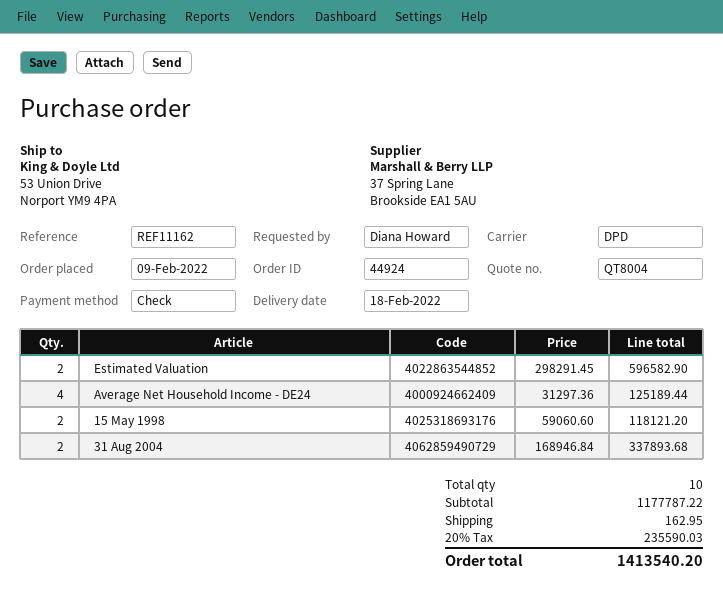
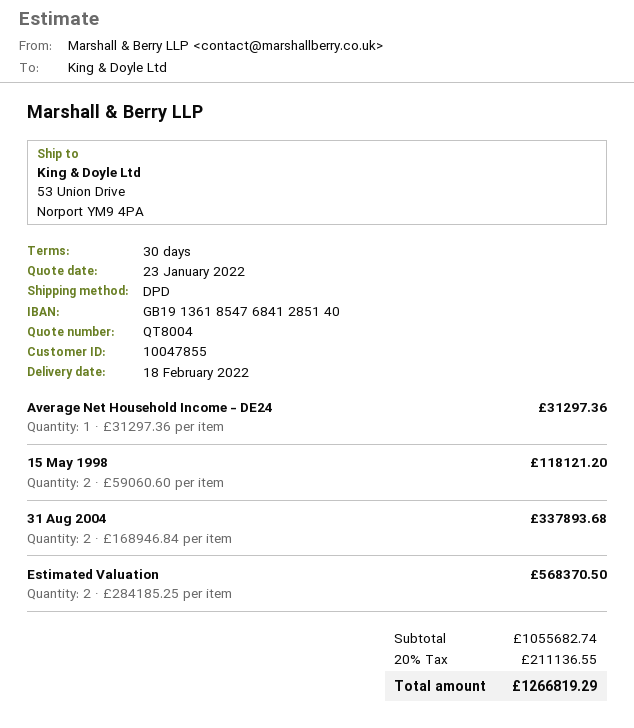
Estimated Valuation: 2 x 298291.45 = 596582.90 -> 2 x 284185.25 = 568370.50
Average Net Household Income - DE24: 4 x 31297.36 = 125189.44 -> 1 x 31297.36 = 31297.36
subtotal: 1177787.22 -> 1055682.74
shipping: 162.95 -> none
tax: 20% = 235590.03 -> 20% = 211136.55
total: 1413540.20 -> 1266819.29

